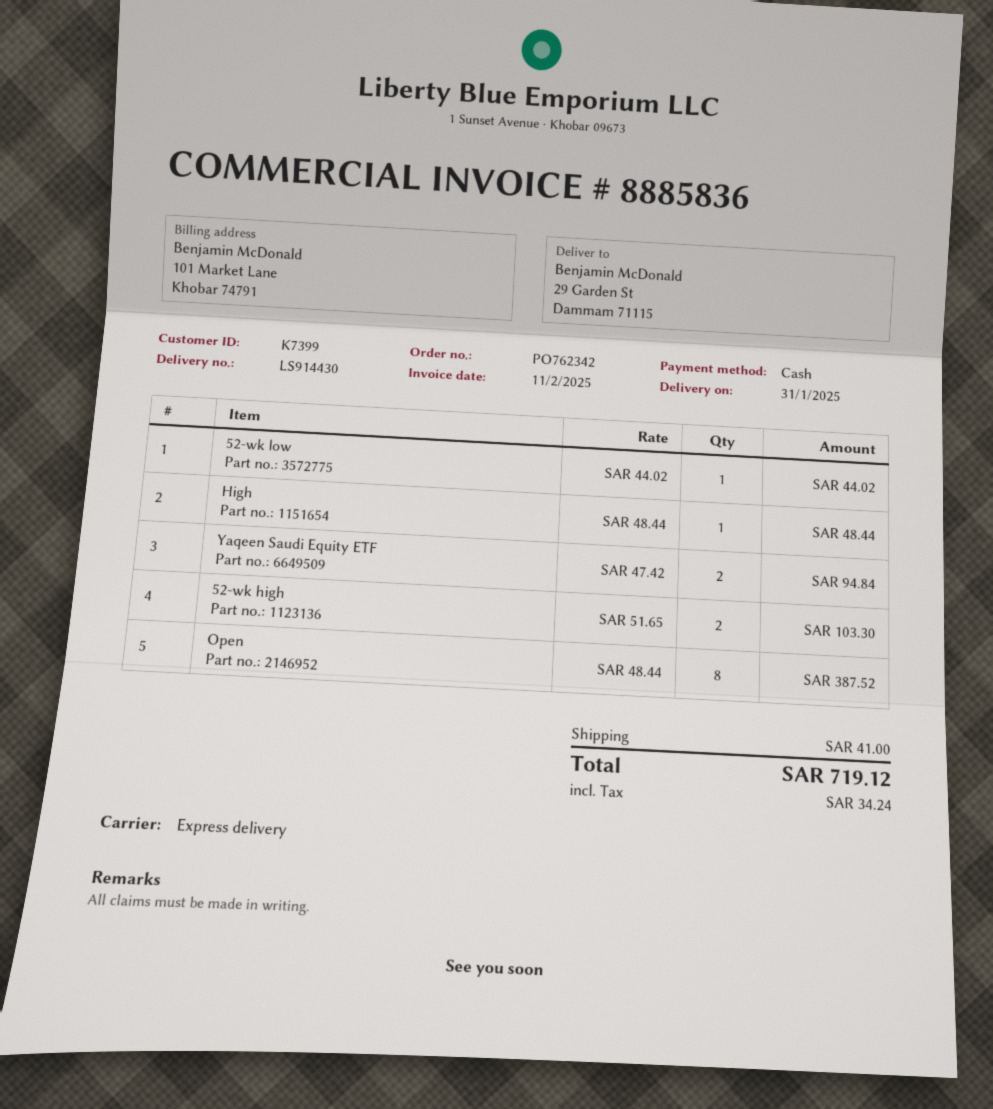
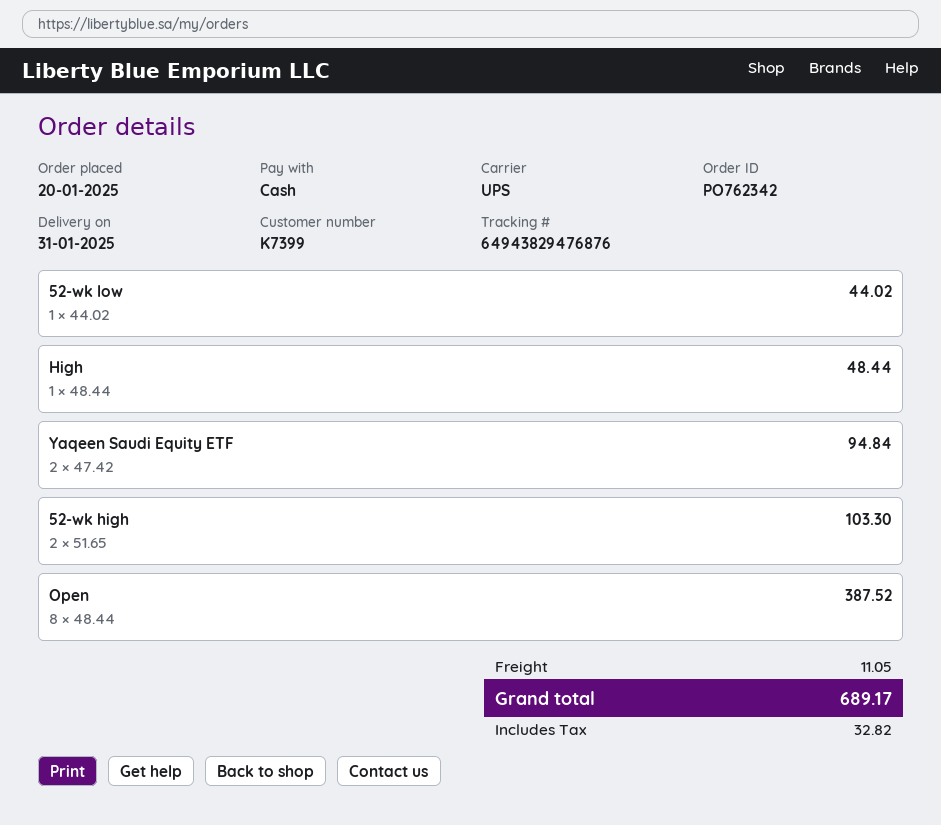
shipping method: express -> UPS
shipping: 41.00 -> 11.05
tax: 34.24 -> 32.82
total: 719.12 -> 689.17

